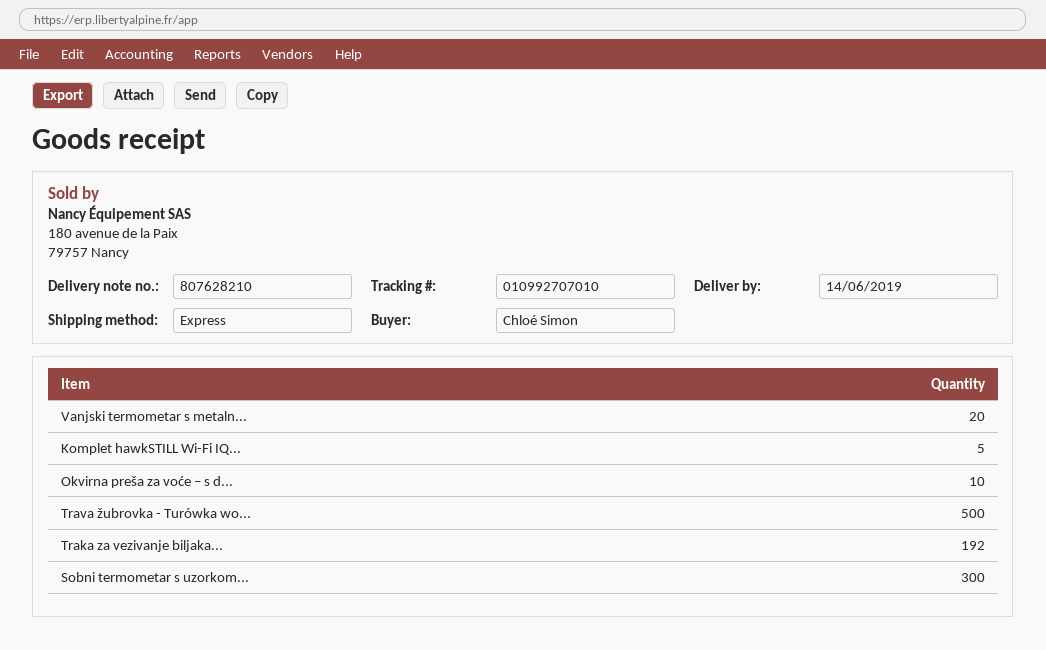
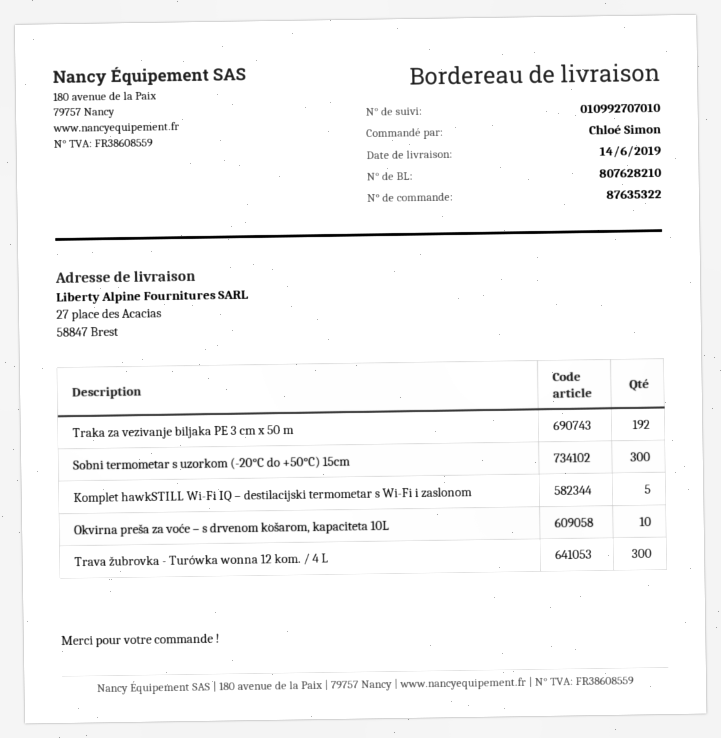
Vanjski termometar s metaln...: 20 -> none
Trava žubrovka - Turówka wo...: 500 -> 300

